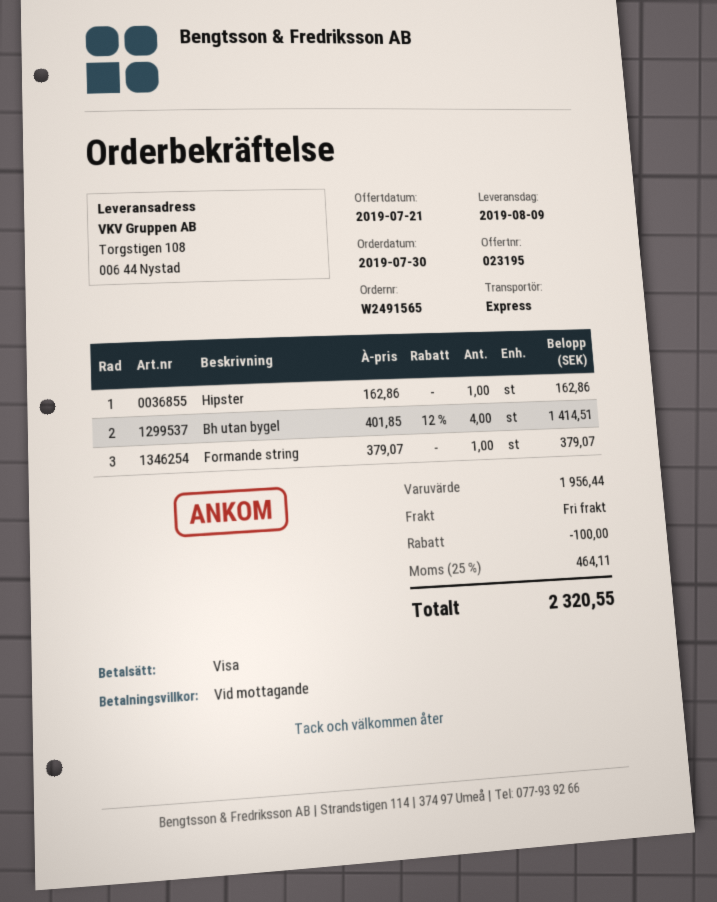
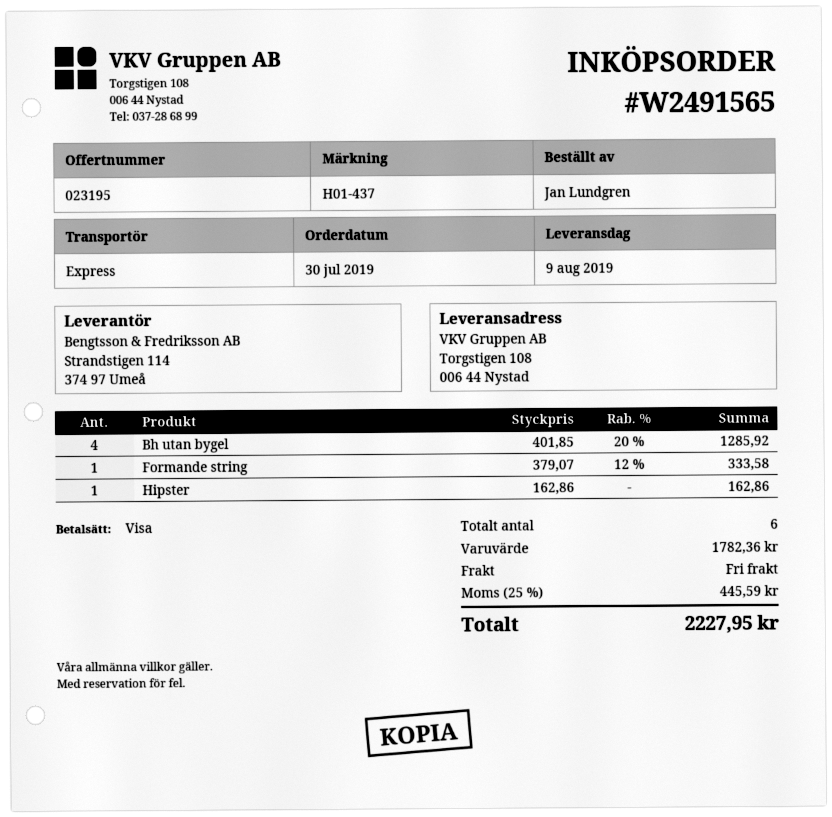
Bh utan bygel: 4 x 401.85 - 12% = 1414.51 -> 4 x 401.85 - 20% = 1285.92
Formande string: 1 x 379.07 = 379.07 -> 1 x 379.07 - 12% = 333.58
subtotal: 1956.44 -> 1782.36
discount: 100.00 -> none
tax: 25% = 464.11 -> 25% = 445.59
total: 2320.55 -> 2227.95

